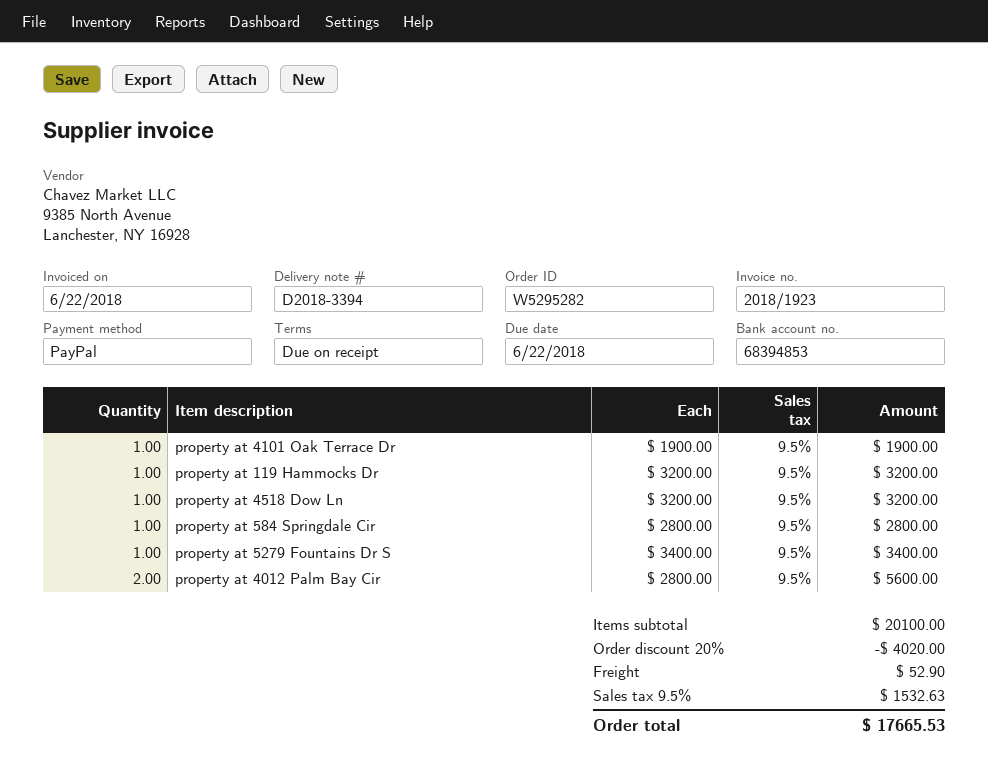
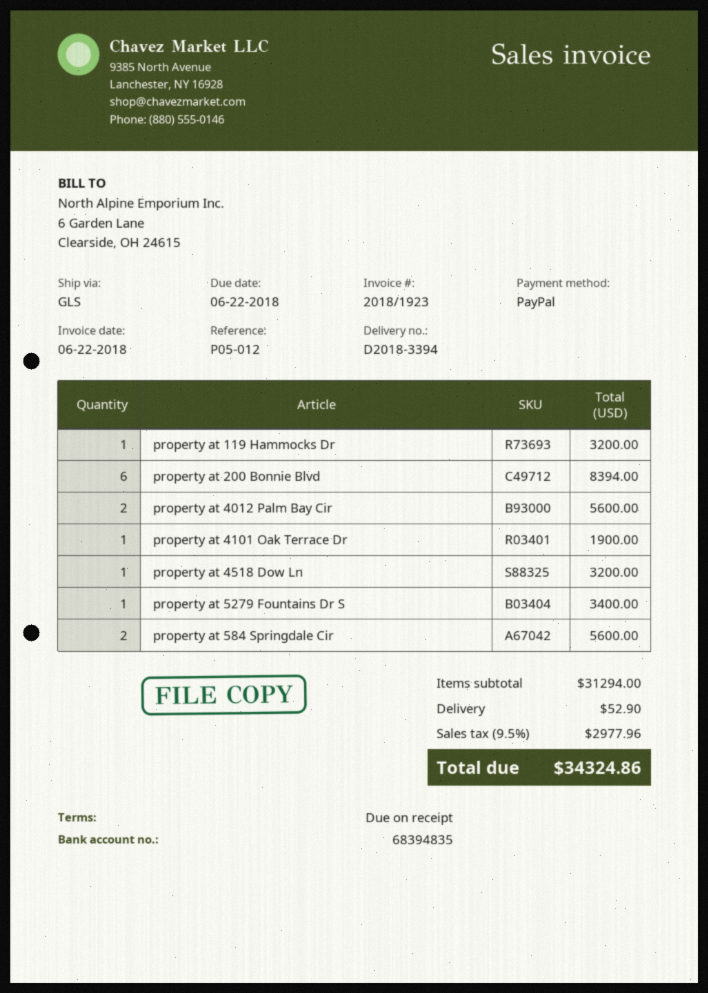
bank account: 68394853 -> 68394835
property at 584 Springdale Cir: 1 for 2800.00 -> 2 for 5600.00
property at 200 Bonnie Blvd: none -> 6 for 8394.00
subtotal: 20100.00 -> 31294.00
discount: 20% = 4020.00 -> none
tax: 9.5% = 1532.63 -> 9.5% = 2977.96
total: 17665.53 -> 34324.86

